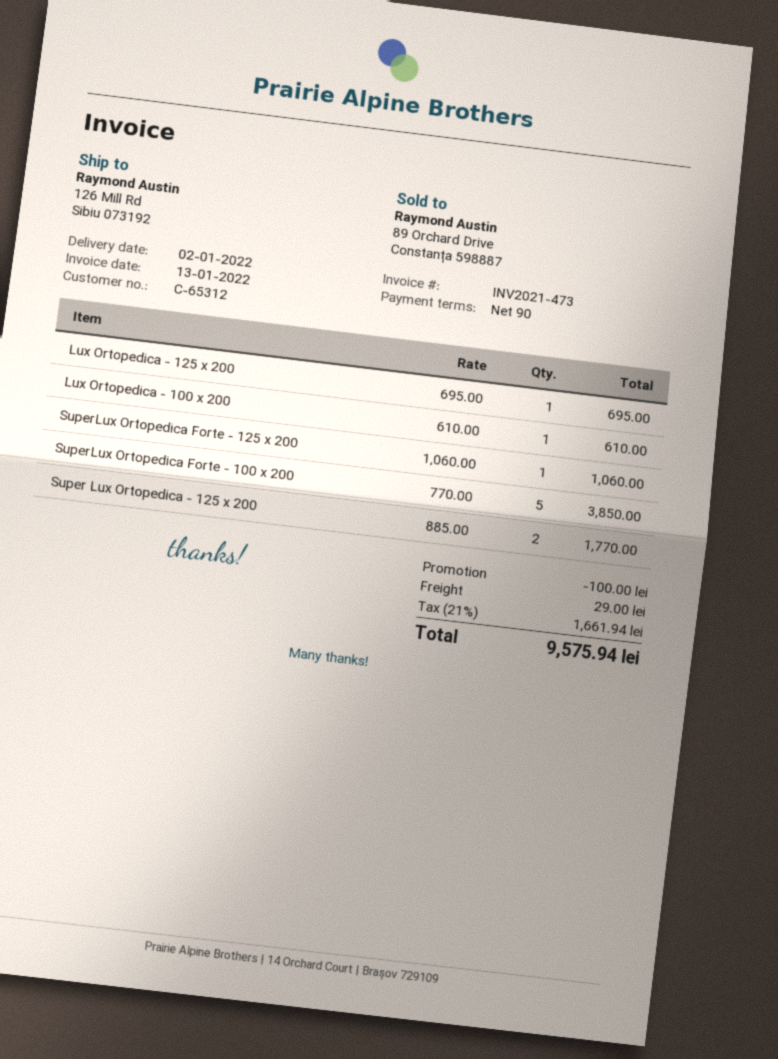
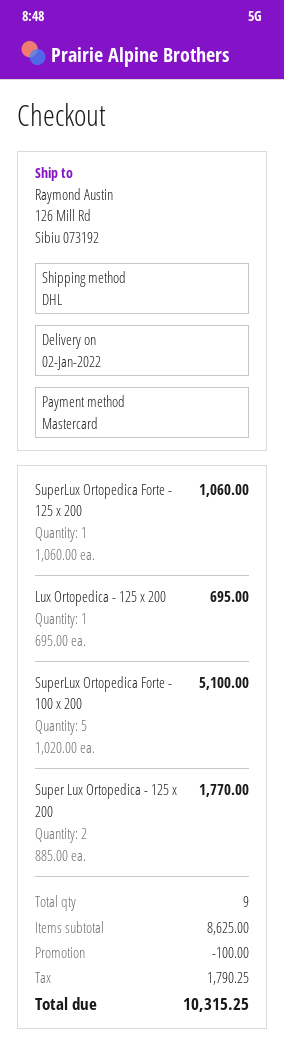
Lux Ortopedica - 100 x 200: 1 x 610.00 = 610.00 -> none
SuperLux Ortopedica Forte - 100 x 200: 5 x 770.00 = 3850.00 -> 5 x 1020.00 = 5100.00
shipping: 29.00 -> none
tax: 1661.94 -> 1790.25
total: 9575.94 -> 10315.25

